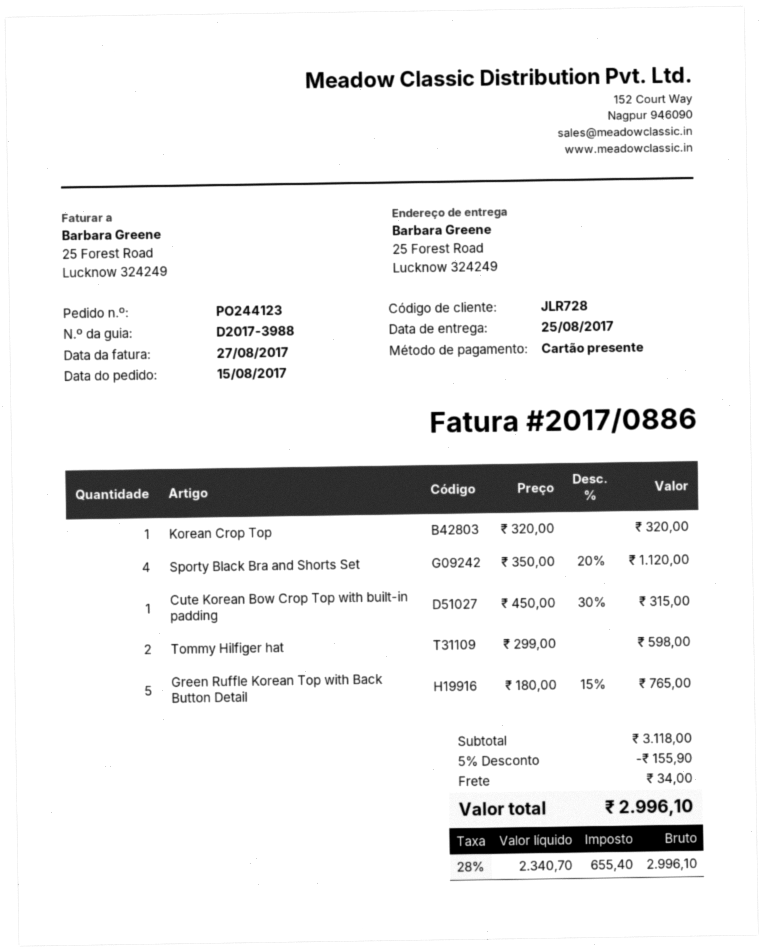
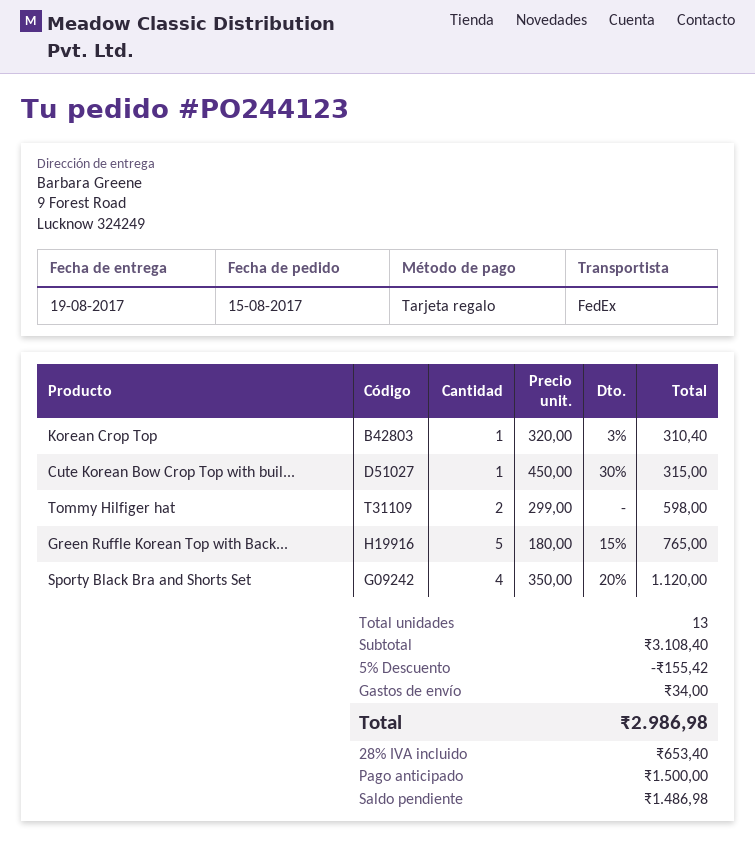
delivery date: 2017-08-25 -> 2017-08-19
ship to: 25 Forest Road, Lucknow 324249 -> 9 Forest Road, Lucknow 324249
Korean Crop Top: 1 x 320.00 = 320.00 -> 1 x 320.00 - 3% = 310.40
subtotal: 3118.00 -> 3108.40
discount: 5% = 155.90 -> 5% = 155.42
tax: 28% = 655.40 -> 28% = 653.40
total: 2996.10 -> 2986.98

